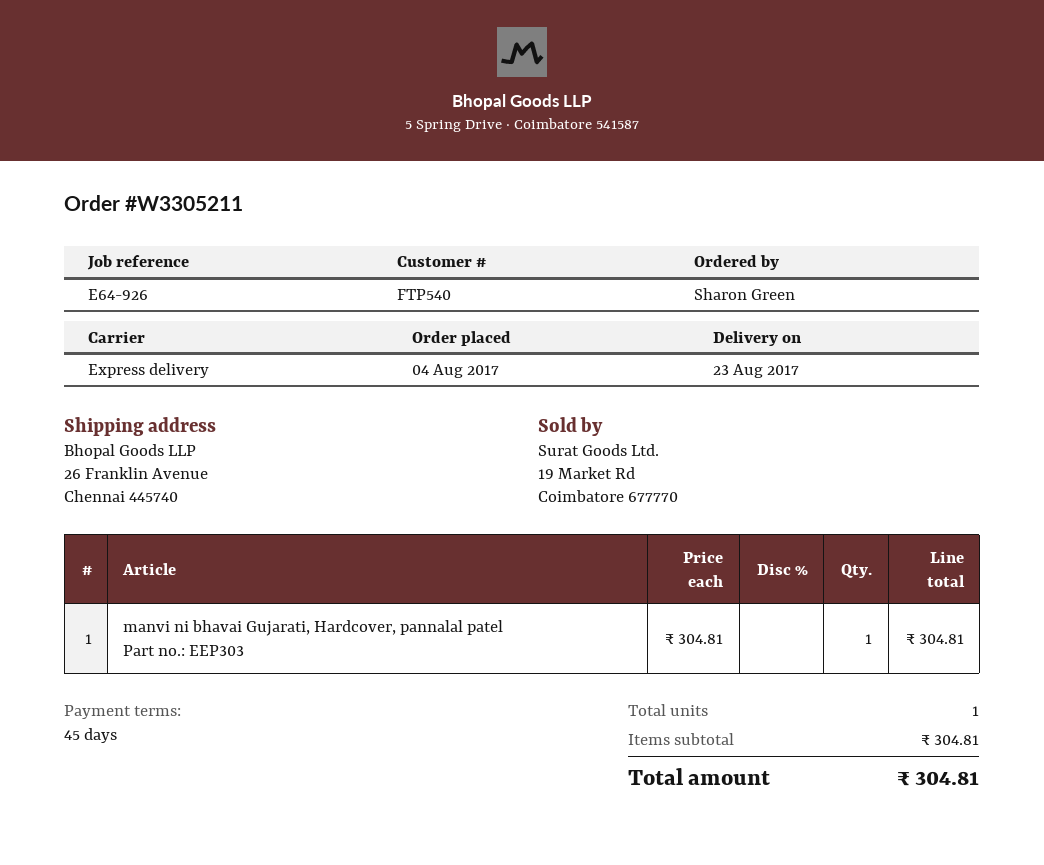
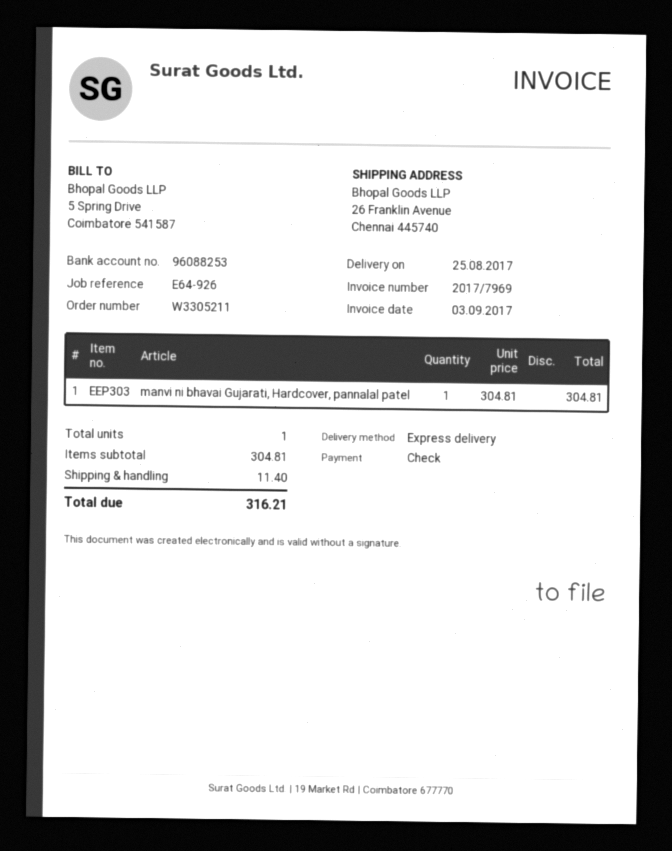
delivery date: 2017-08-23 -> 2017-08-25
shipping: none -> 11.40
total: 304.81 -> 316.21

